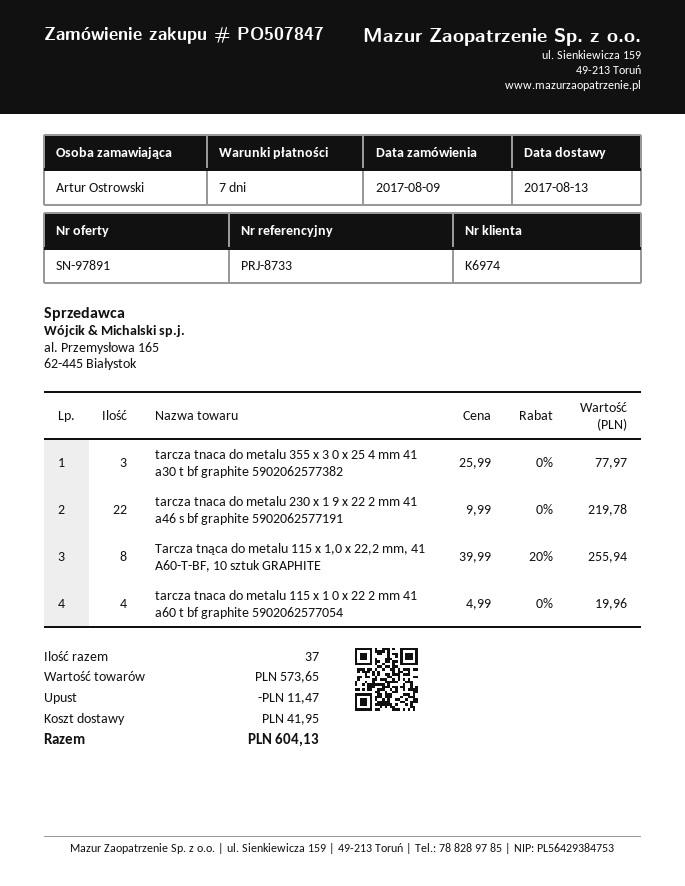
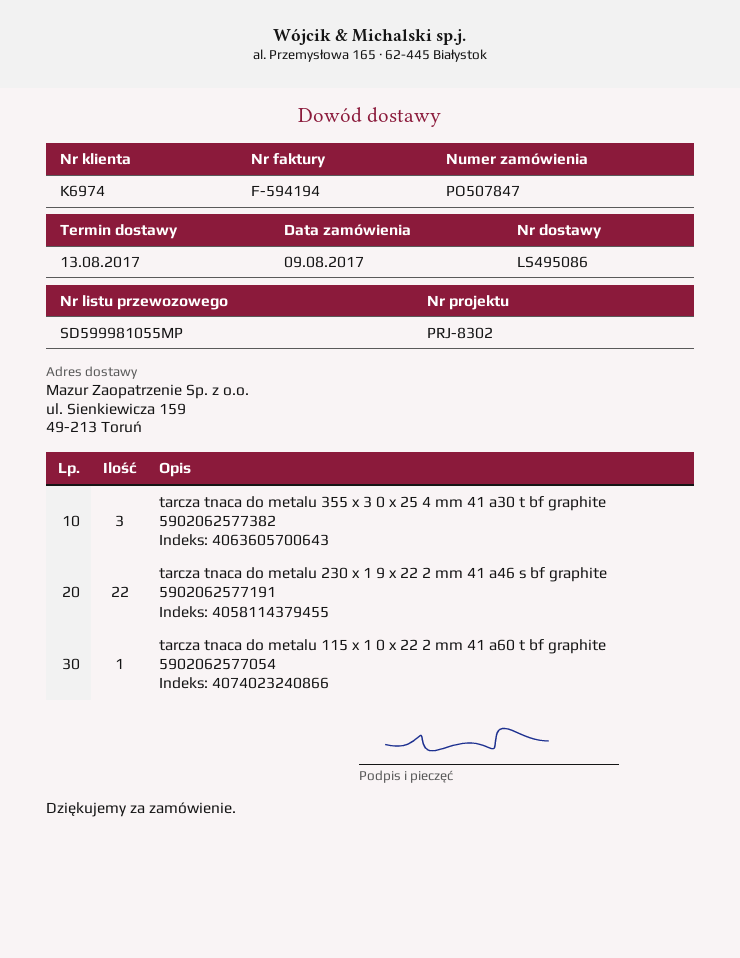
reference: PRJ-8733 -> PRJ-8302
Tarcza tnąca do metalu 115 x 1,0 x 22,2 mm, 41 A60-T-BF, 10 sztuk GRAPHITE: 8 -> none
tarcza tnaca do metalu 115 x 1 0 x 22 2 mm 41 a60 t bf graphite 5902062577054: 4 -> 1

